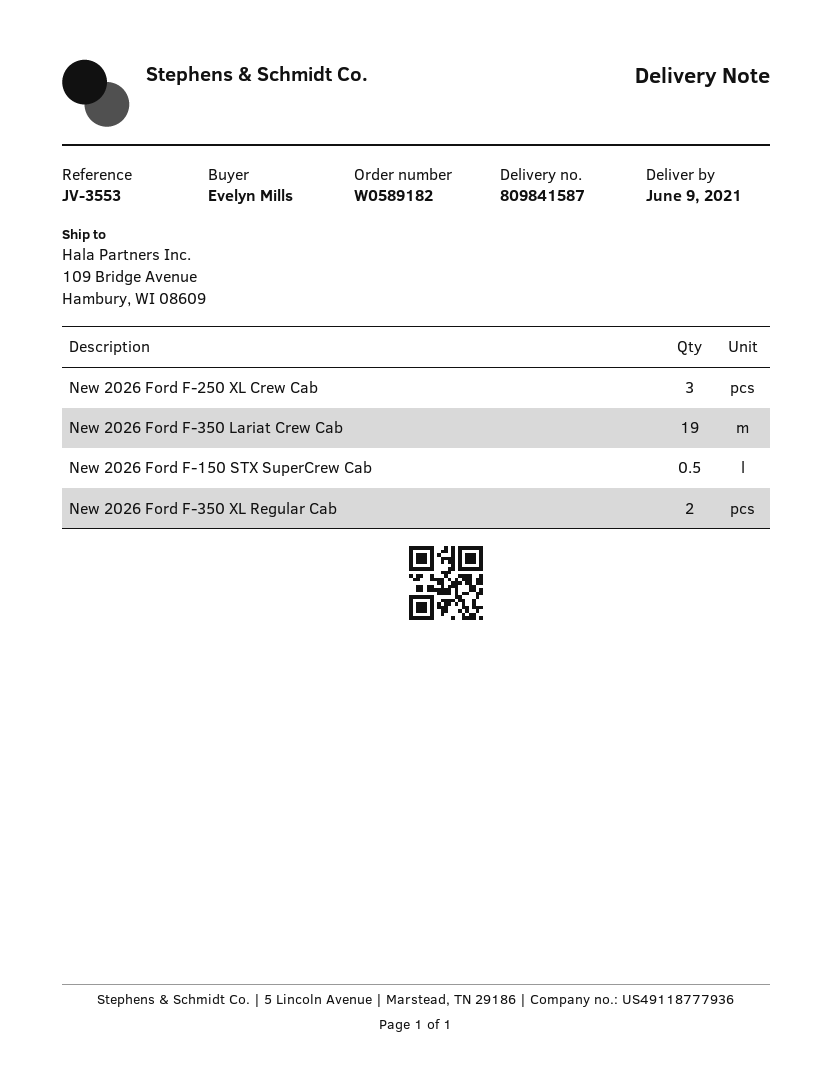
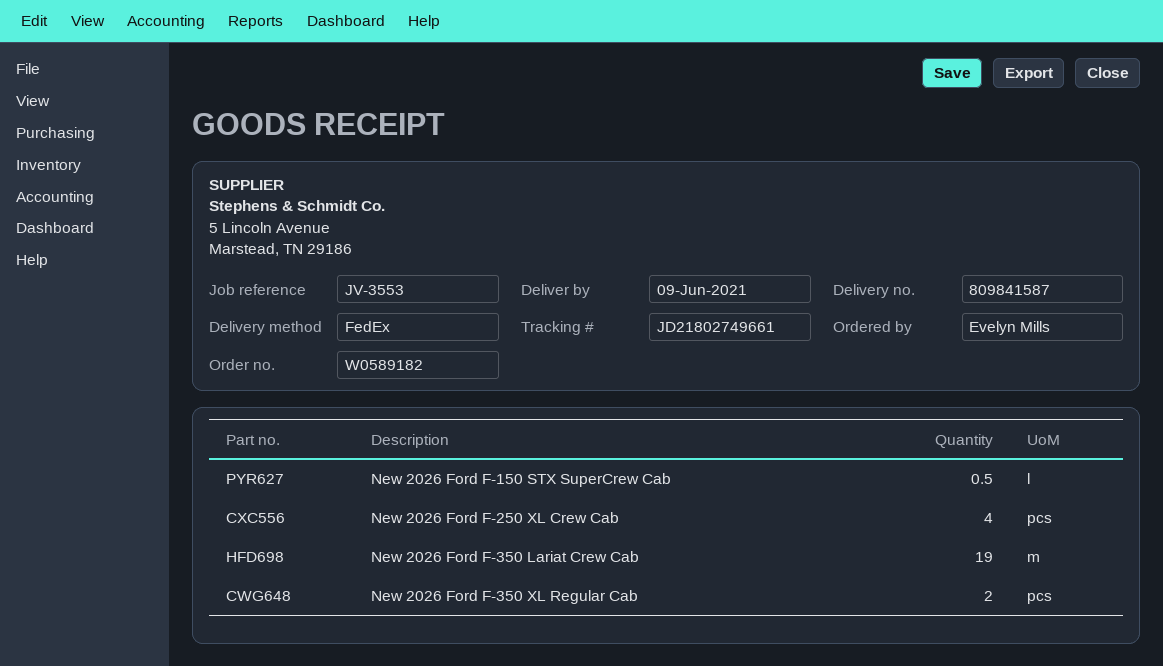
New 2026 Ford F-250 XL Crew Cab: 3 -> 4

